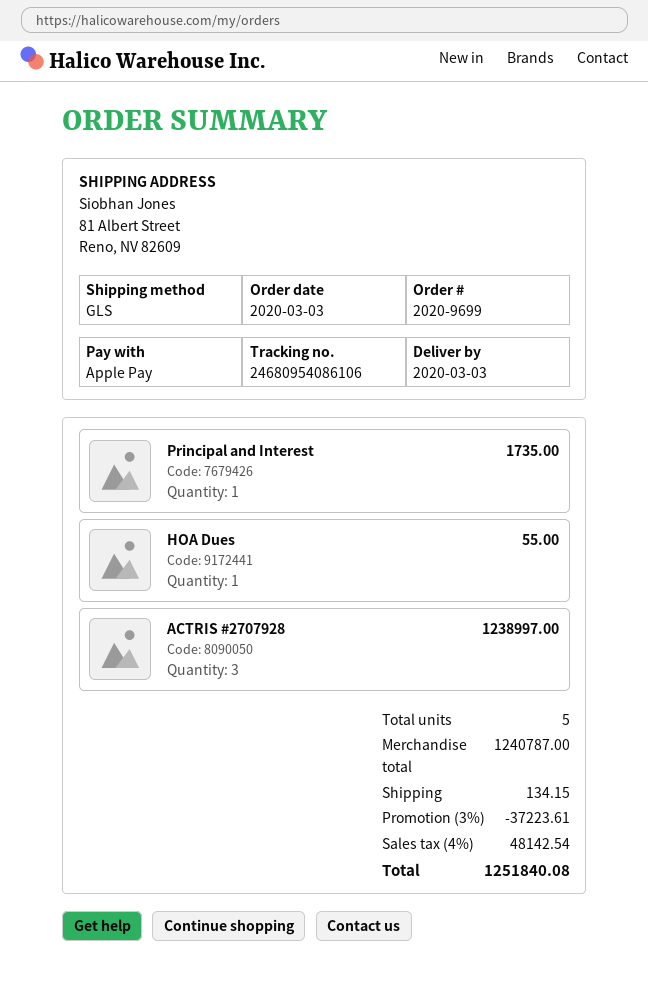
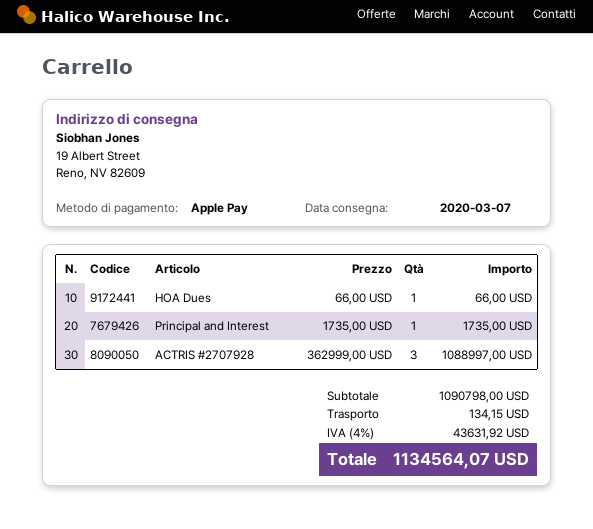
delivery date: 2020-03-03 -> 2020-03-07
ship to: 81 Albert Street, Reno, NV 82609 -> 19 Albert Street, Reno, NV 82609
HOA Dues: 1 for 55.00 -> 1 for 66.00
ACTRIS #2707928: 3 for 1238997.00 -> 3 for 1088997.00
subtotal: 1240787.00 -> 1090798.00
discount: 3% = 37223.61 -> none
tax: 4% = 48142.54 -> 4% = 43631.92
total: 1251840.08 -> 1134564.07

